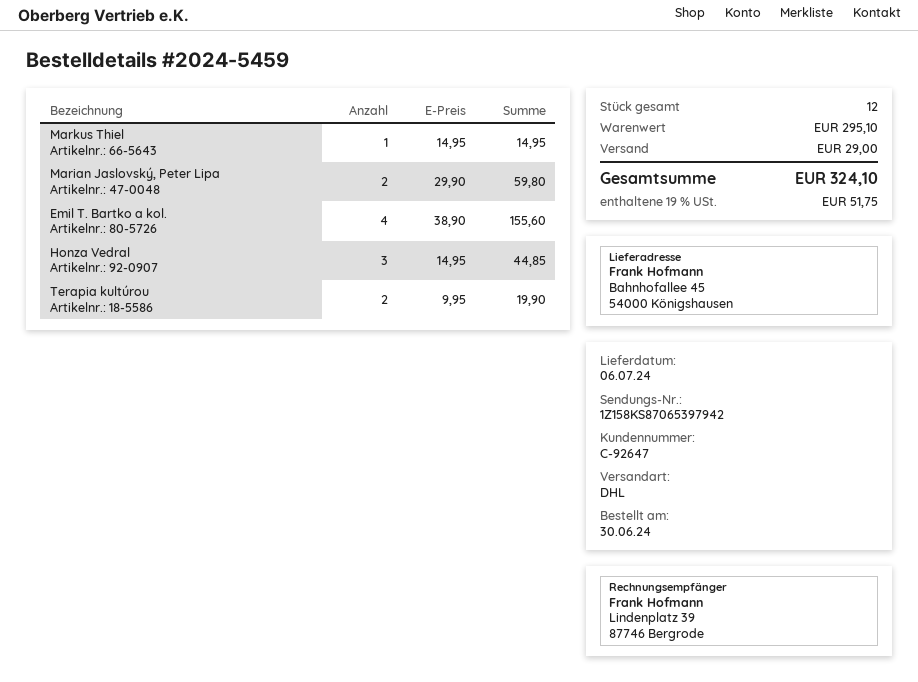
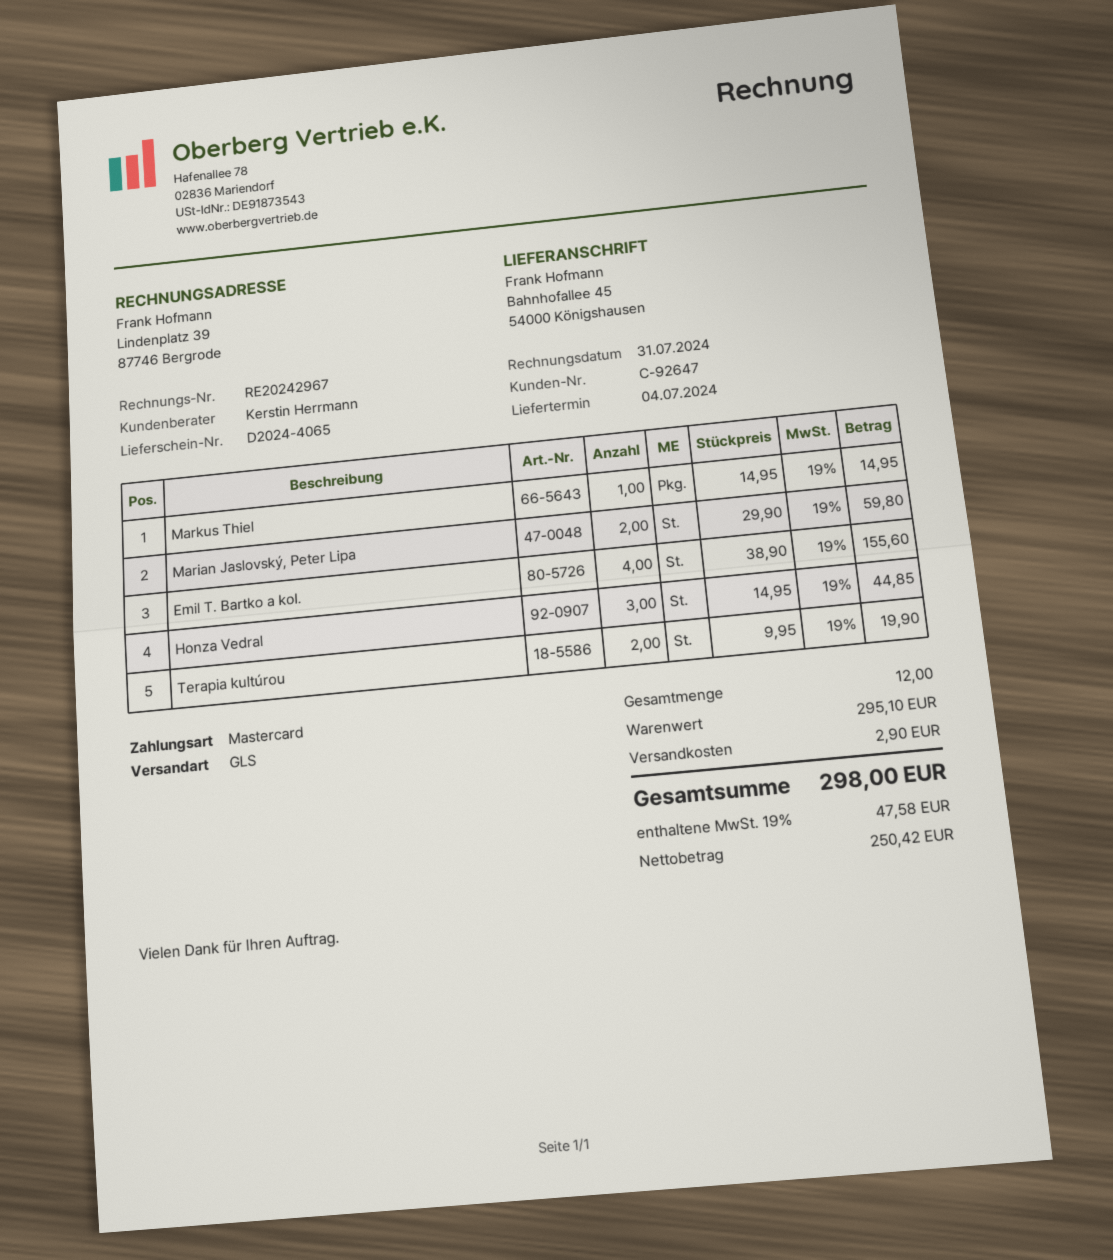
delivery date: 2024-07-06 -> 2024-07-04
shipping method: DHL -> GLS
shipping: 29.00 -> 2.90
tax: 19% = 51.75 -> 19% = 47.58
total: 324.10 -> 298.00

